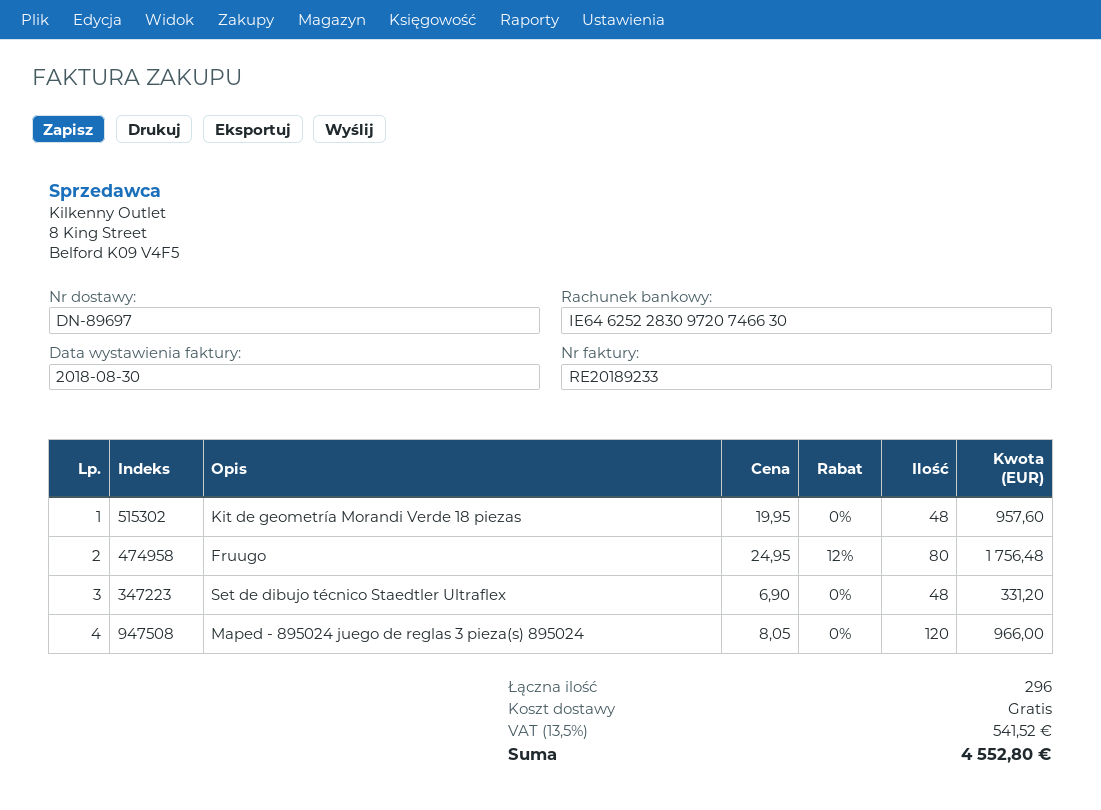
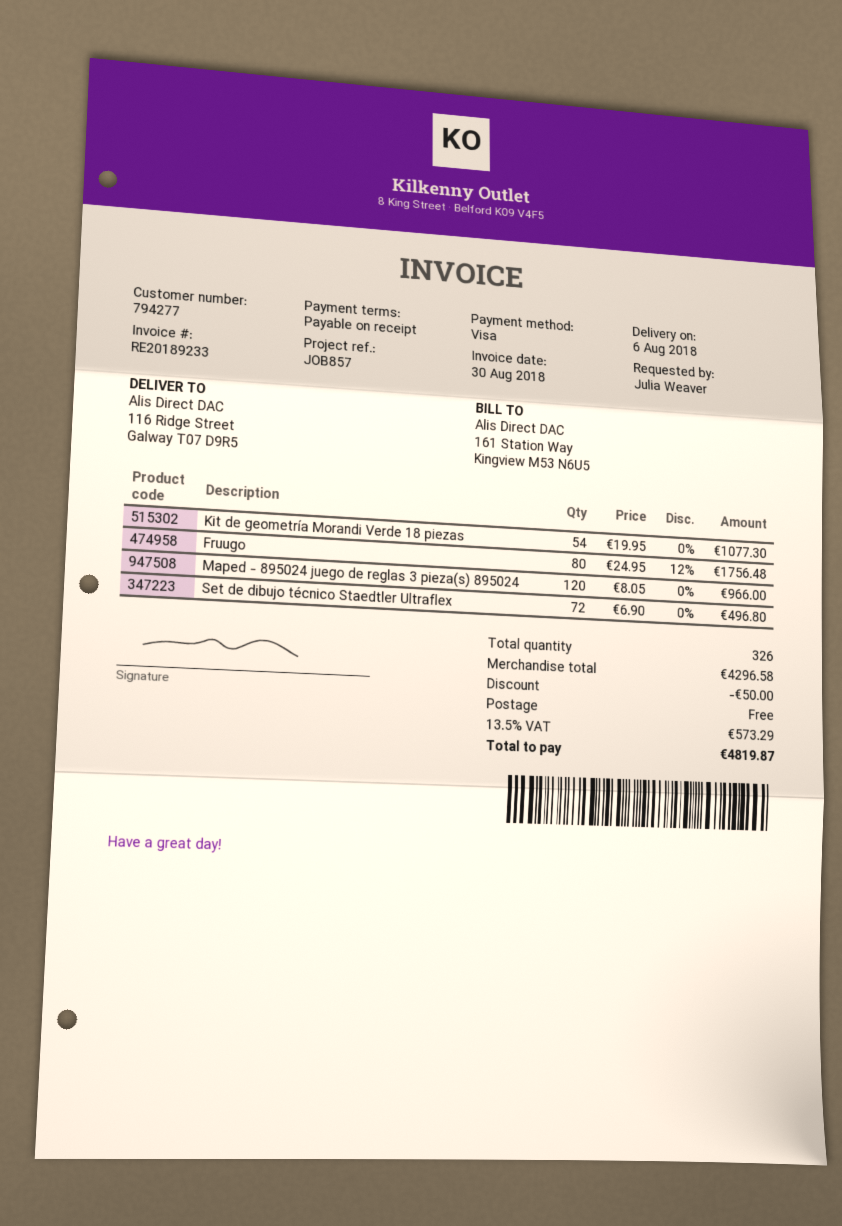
Kit de geometría Morandi Verde 18 piezas: 48 x 19.95 = 957.60 -> 54 x 19.95 = 1077.30
Set de dibujo técnico Staedtler Ultraflex: 48 x 6.90 = 331.20 -> 72 x 6.90 = 496.80
total quantity: 296 -> 326
discount: none -> 50.00
tax: 13.5% = 541.52 -> 13.5% = 573.29
total: 4552.80 -> 4819.87

